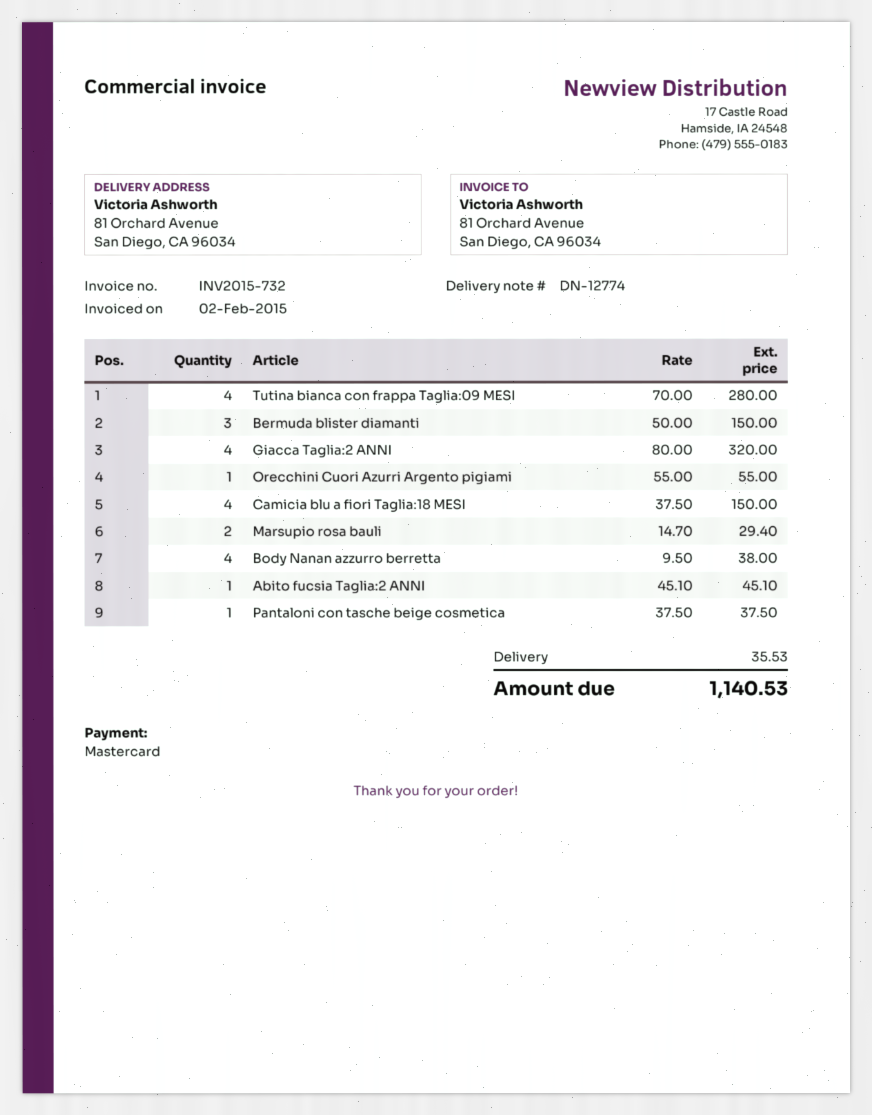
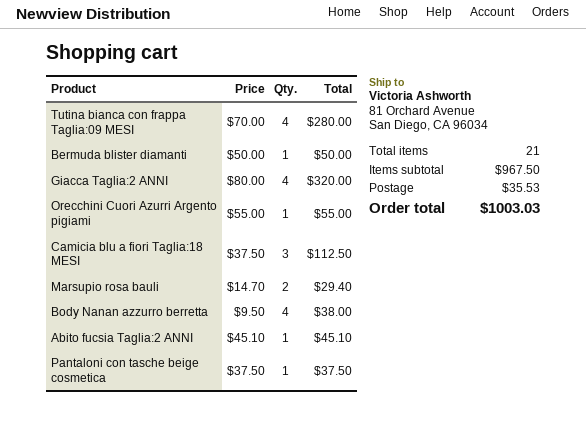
Bermuda blister diamanti: 3 x 50.00 = 150.00 -> 1 x 50.00 = 50.00
Camicia blu a fiori Taglia:18 MESI: 4 x 37.50 = 150.00 -> 3 x 37.50 = 112.50
total: 1140.53 -> 1003.03

